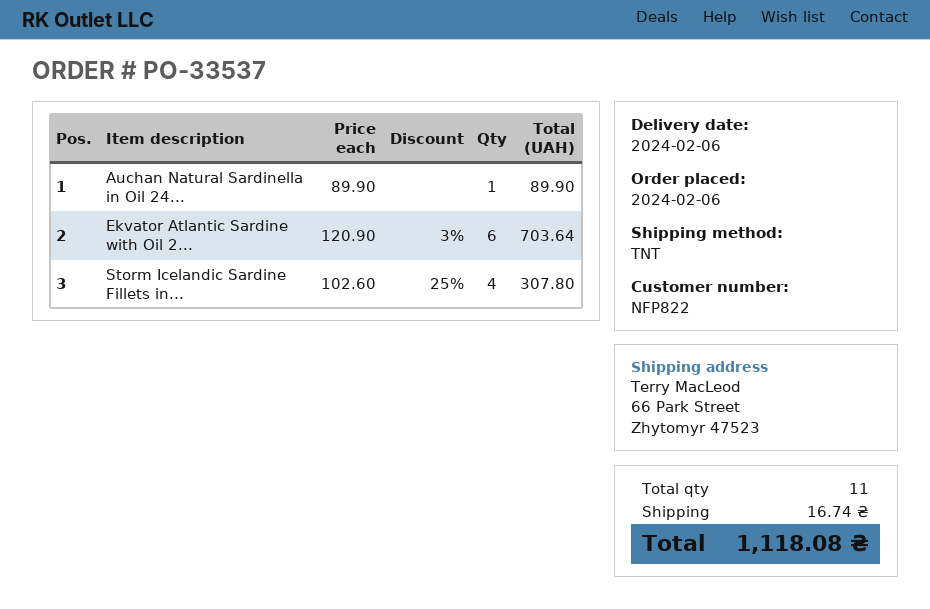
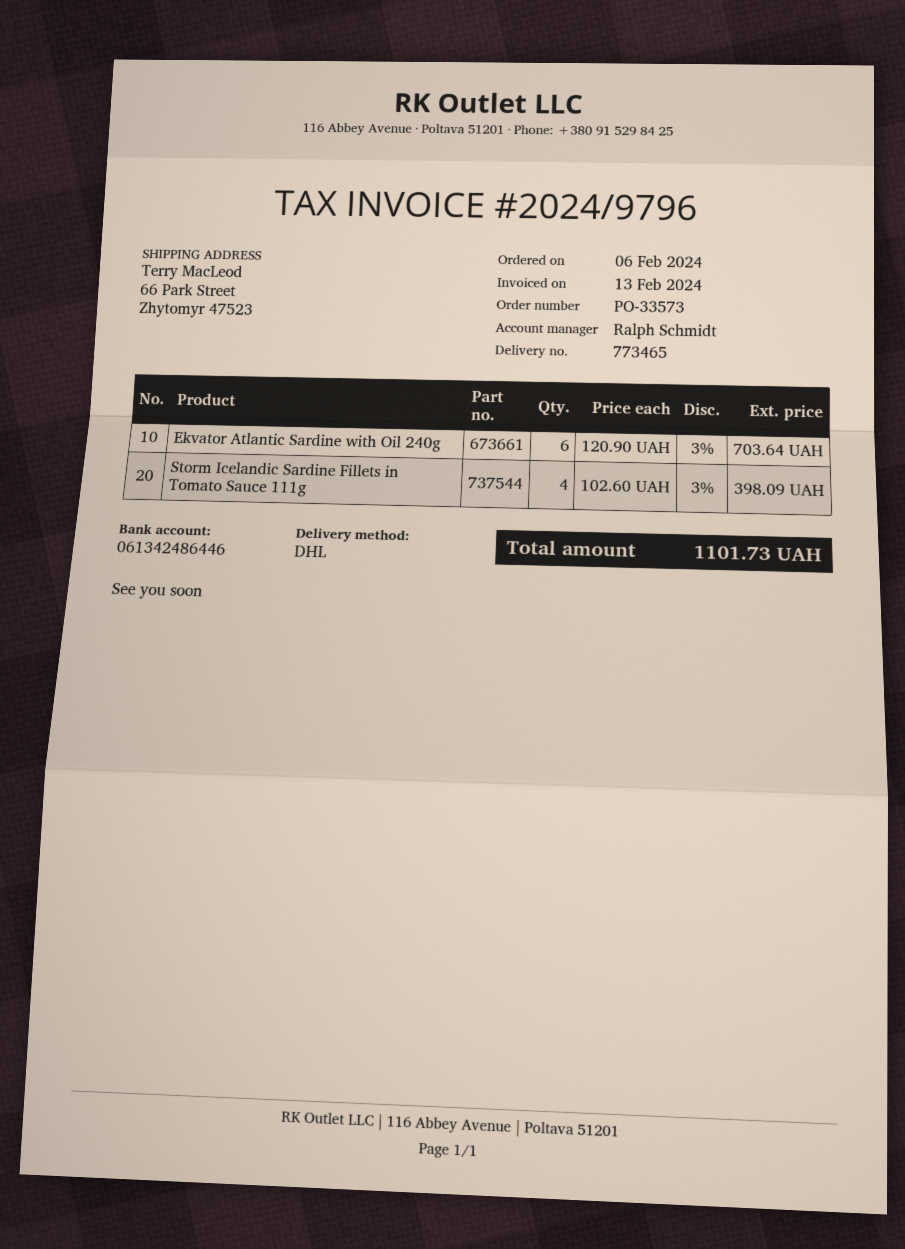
order number: PO-33537 -> PO-33573
shipping method: TNT -> DHL
Auchan Natural Sardinella in Oil 24...: 1 x 89.90 = 89.90 -> none
Storm Icelandic Sardine Fillets in...: 4 x 102.60 - 25% = 307.80 -> 4 x 102.60 - 3% = 398.09
shipping: 16.74 -> none
total: 1118.08 -> 1101.73

